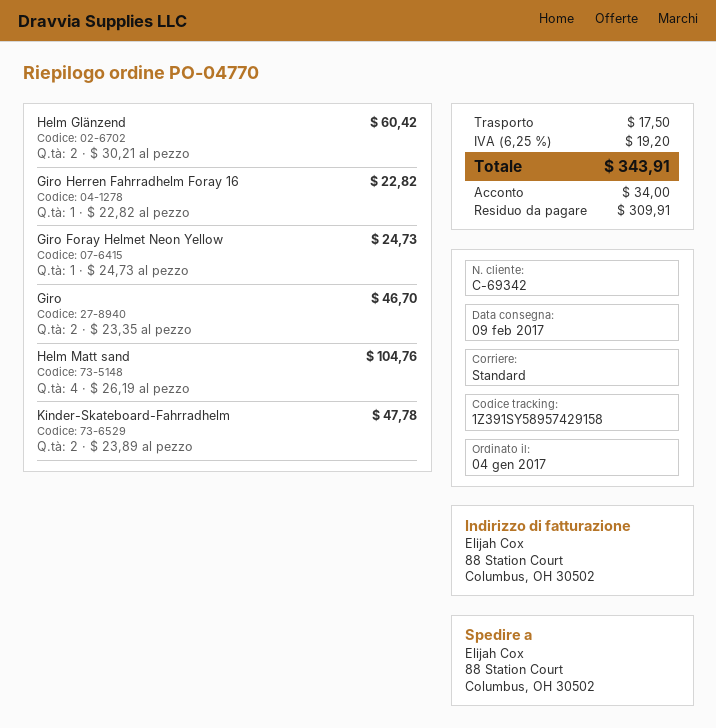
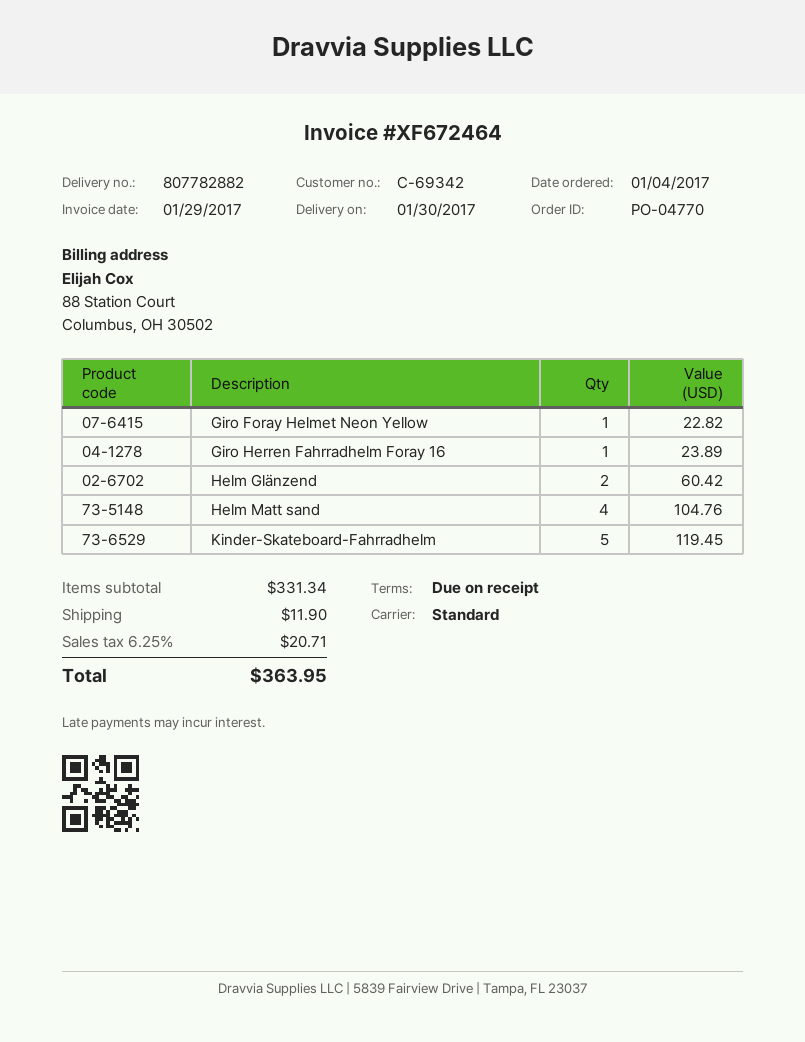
delivery date: 2017-02-09 -> 2017-01-30
Giro Herren Fahrradhelm Foray 16: 1 for 22.82 -> 1 for 23.89
Giro Foray Helmet Neon Yellow: 1 for 24.73 -> 1 for 22.82
Giro: 2 for 46.70 -> none
Kinder-Skateboard-Fahrradhelm: 2 for 47.78 -> 5 for 119.45
shipping: 17.50 -> 11.90
tax: 6.25% = 19.20 -> 6.25% = 20.71
total: 343.91 -> 363.95

